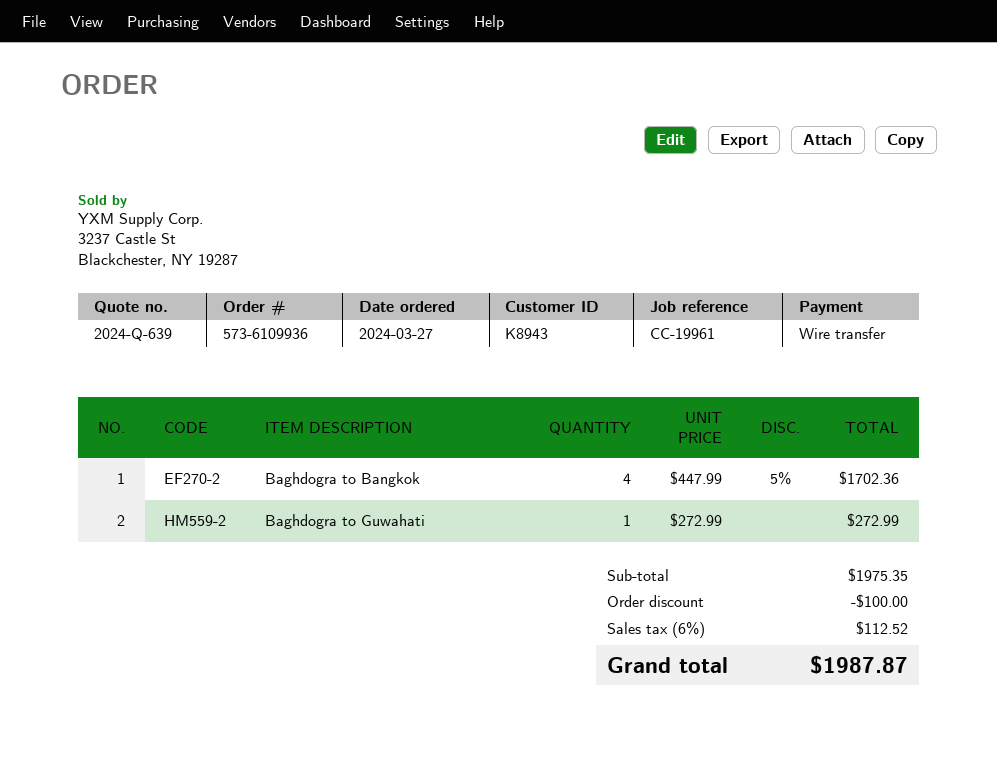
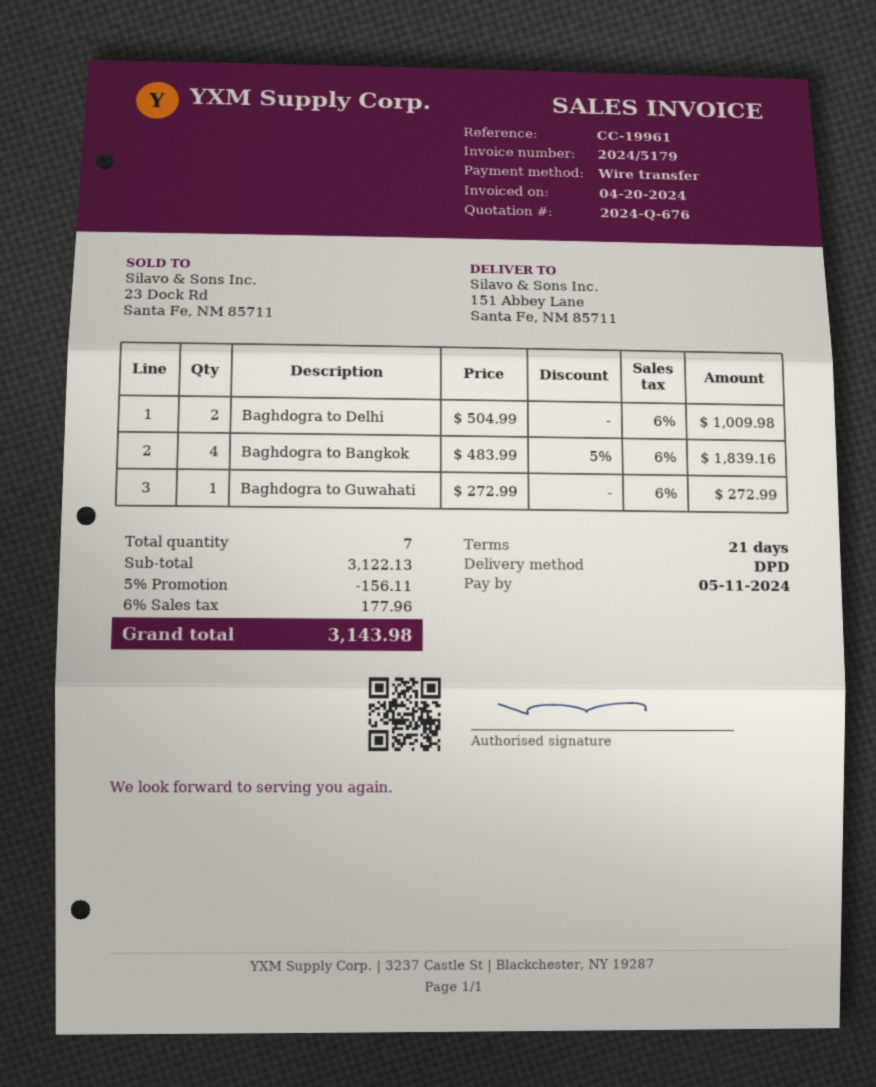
quote number: 2024-Q-639 -> 2024-Q-676
Baghdogra to Bangkok: 4 x 447.99 - 5% = 1702.36 -> 4 x 483.99 - 5% = 1839.16
Baghdogra to Delhi: none -> 2 x 504.99 = 1009.98
subtotal: 1975.35 -> 3122.13
discount: 100.00 -> 156.11
tax: 6% = 112.52 -> 6% = 177.96
total: 1987.87 -> 3143.98

